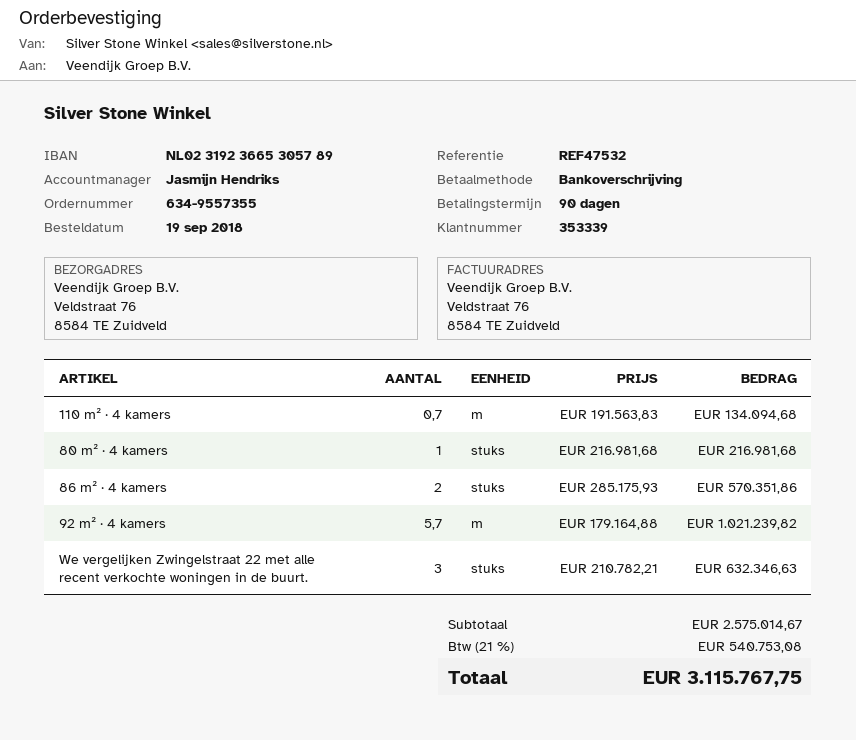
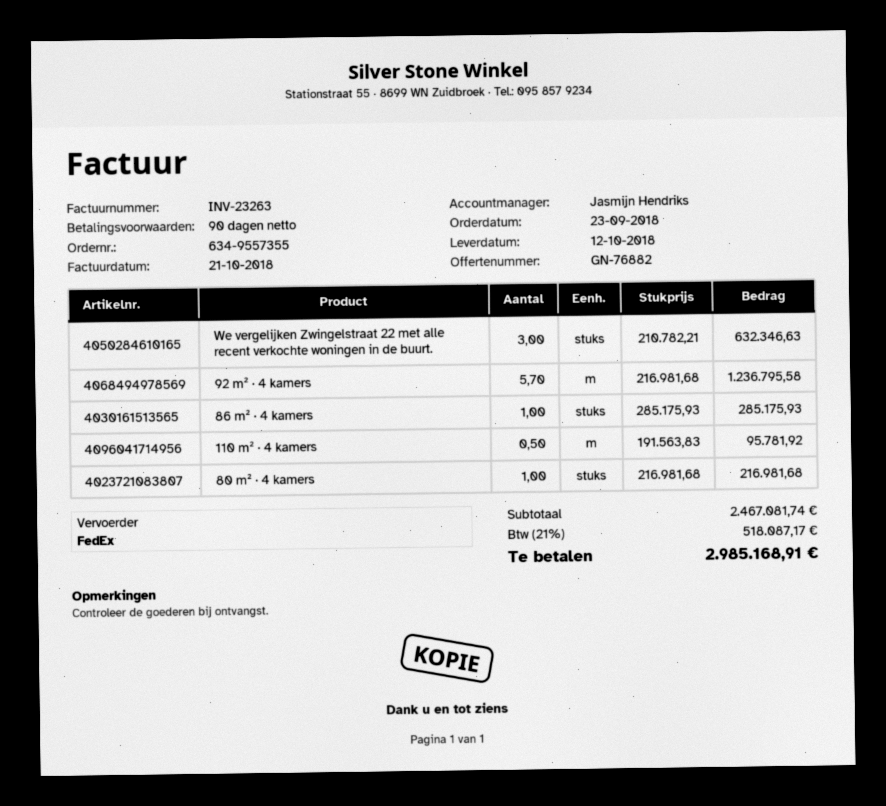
order date: 2018-09-19 -> 2018-09-23
110 m² · 4 kamers: 0.7 x 191563.83 = 134094.68 -> 0.5 x 191563.83 = 95781.92
86 m² · 4 kamers: 2 x 285175.93 = 570351.86 -> 1 x 285175.93 = 285175.93
92 m² · 4 kamers: 5.7 x 179164.88 = 1021239.82 -> 5.7 x 216981.68 = 1236795.58
subtotal: 2575014.67 -> 2467081.74
tax: 21% = 540753.08 -> 21% = 518087.17
total: 3115767.75 -> 2985168.91

